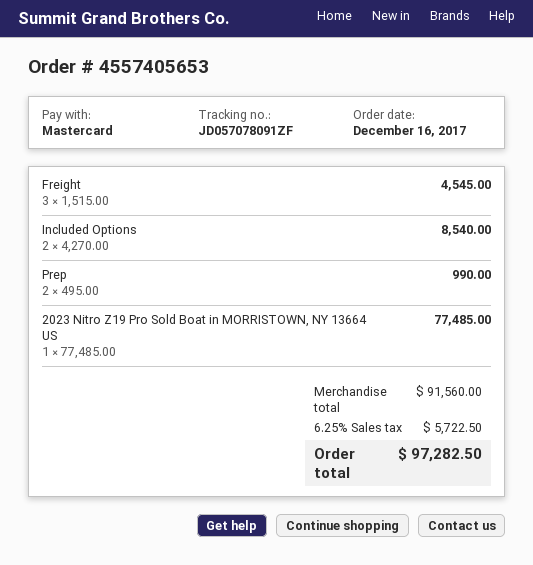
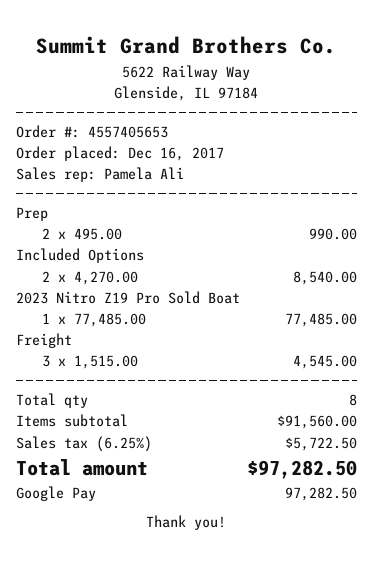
payment method: Mastercard -> Google Pay

